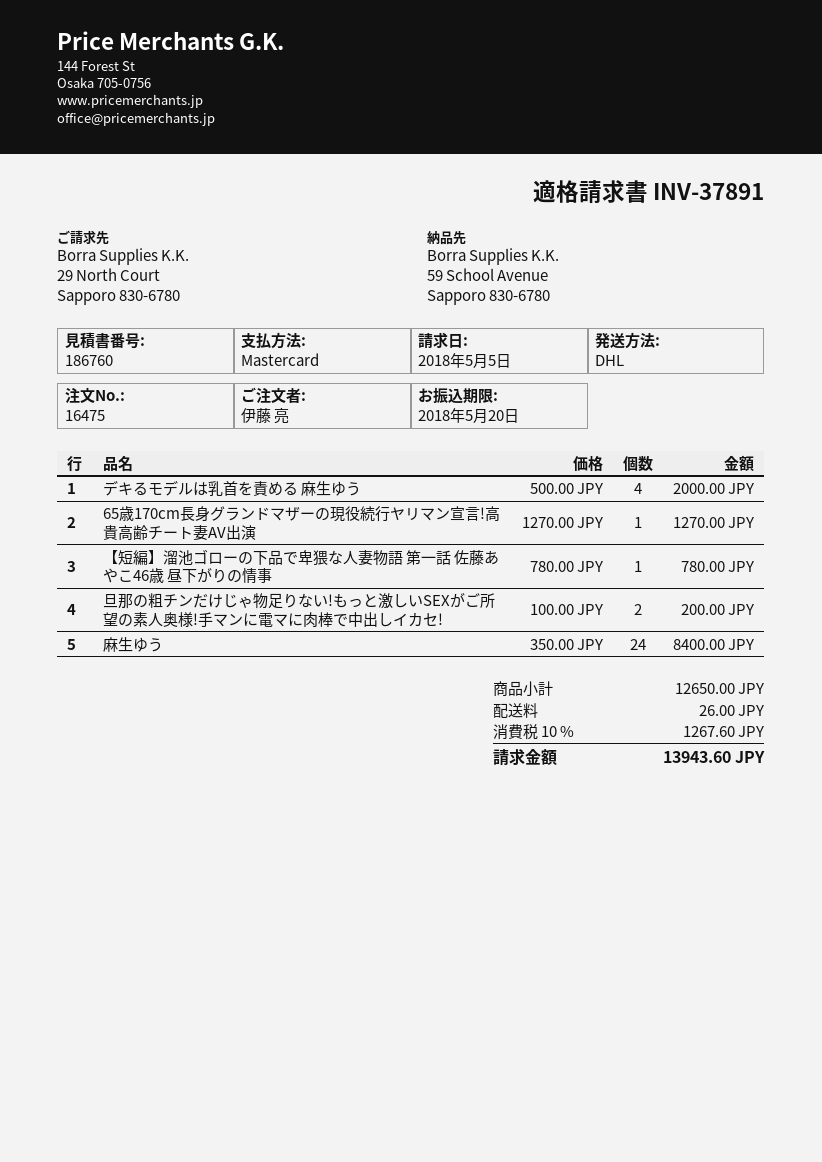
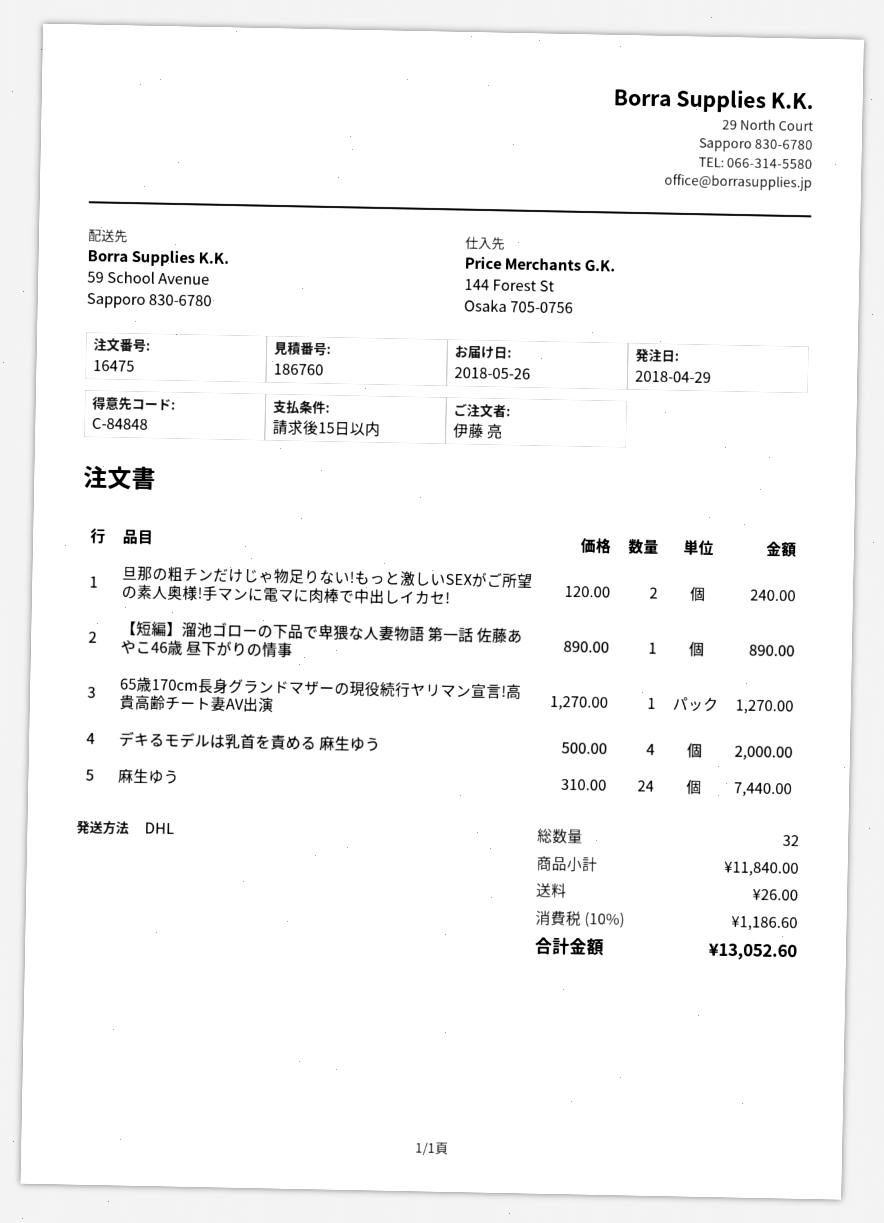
【短編】溜池ゴローの下品で卑猥な人妻物語 第一話 佐藤あやこ46歳 昼下がりの情事: 1 x 780.00 = 780.00 -> 1 x 890.00 = 890.00
旦那の粗チンだけじゃ物足りない!もっと激しいSEXがご所望の素人奥様!手マンに電マに肉棒で中出しイカセ!: 2 x 100.00 = 200.00 -> 2 x 120.00 = 240.00
麻生ゆう: 24 x 350.00 = 8400.00 -> 24 x 310.00 = 7440.00
subtotal: 12650.00 -> 11840.00
tax: 10% = 1267.60 -> 10% = 1186.60
total: 13943.60 -> 13052.60

